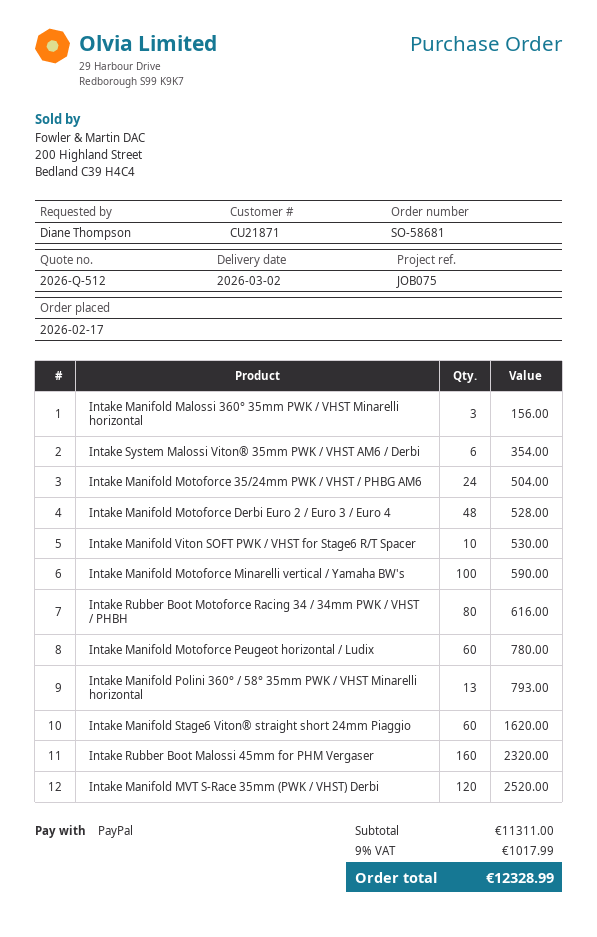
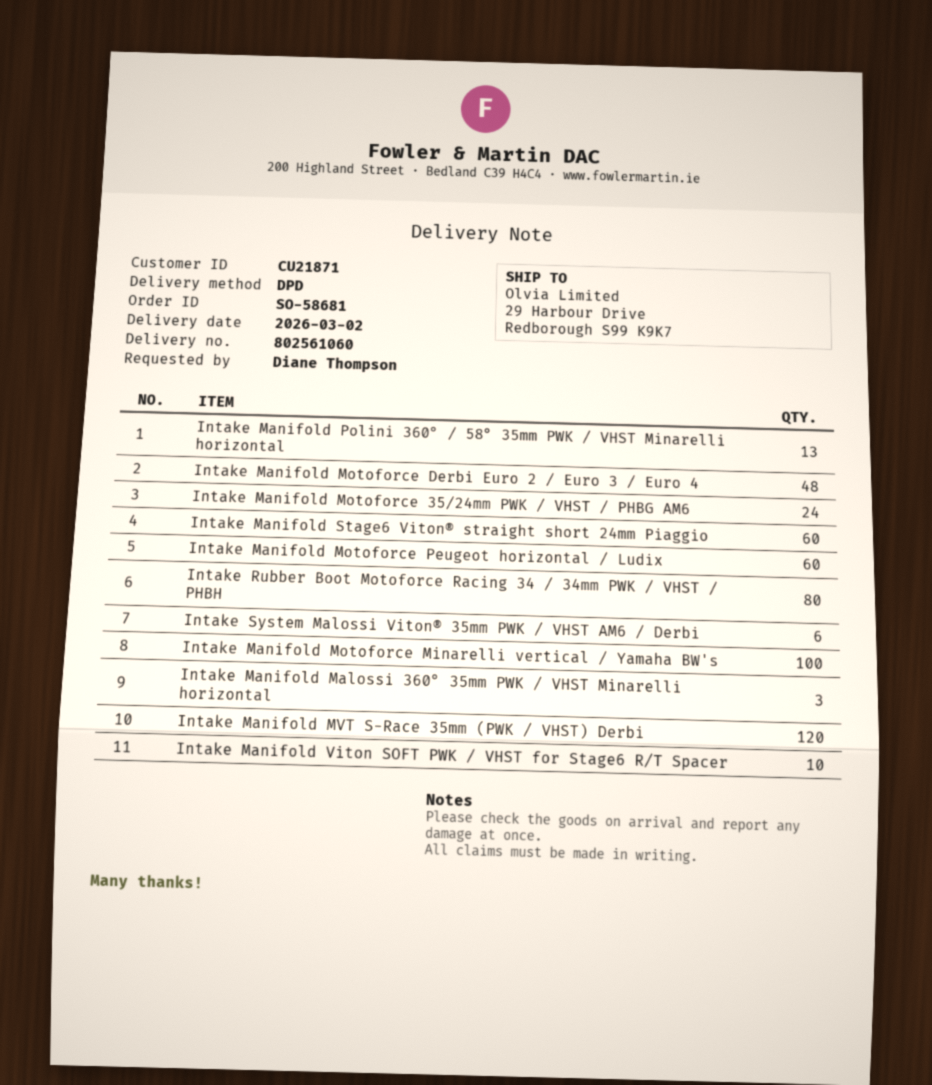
Intake Rubber Boot Malossi 45mm for PHM Vergaser: 160 -> none

